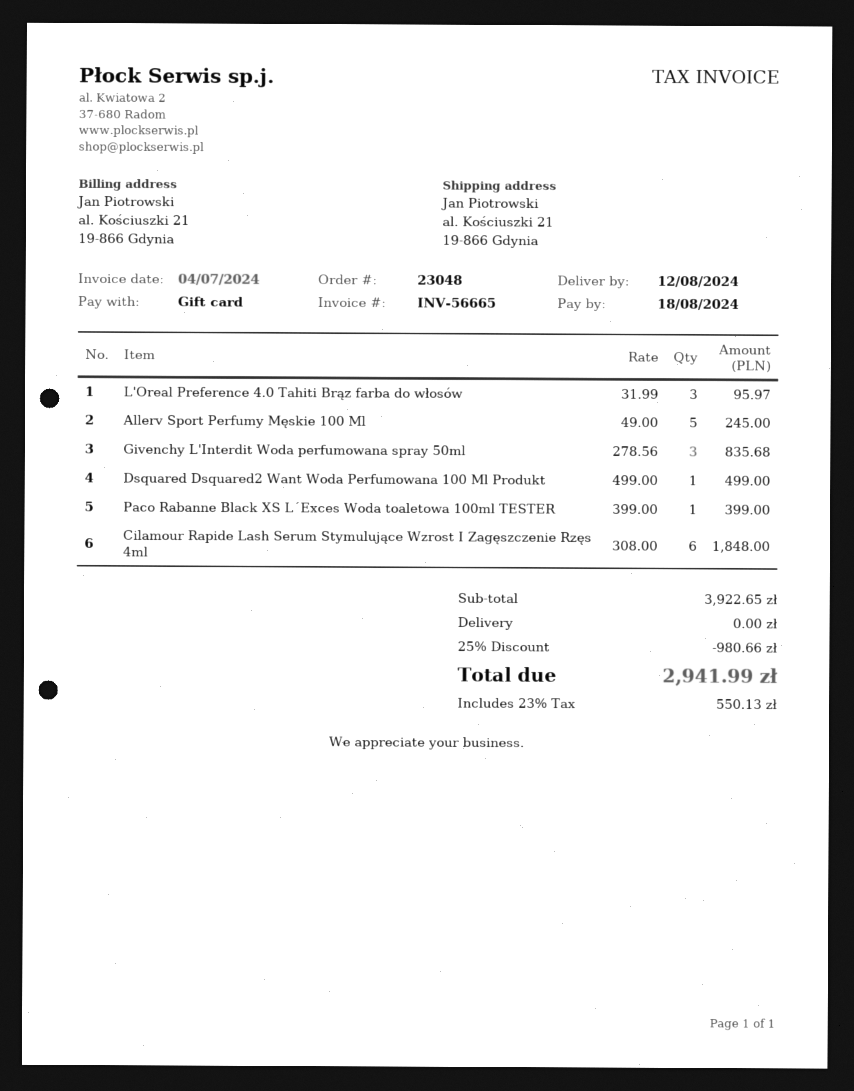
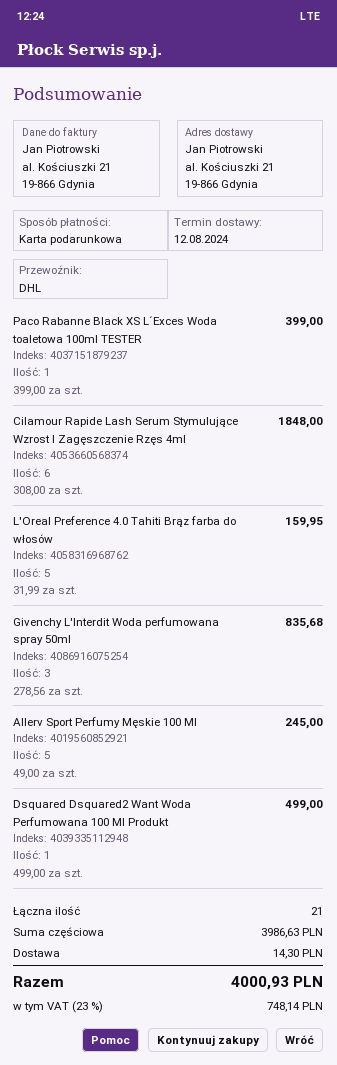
L'Oreal Preference 4.0 Tahiti Brąz farba do włosów: 3 x 31.99 = 95.97 -> 5 x 31.99 = 159.95
subtotal: 3922.65 -> 3986.63
discount: 25% = 980.66 -> none
shipping: 0.00 -> 14.30
tax: 23% = 550.13 -> 23% = 748.14
total: 2941.99 -> 4000.93

